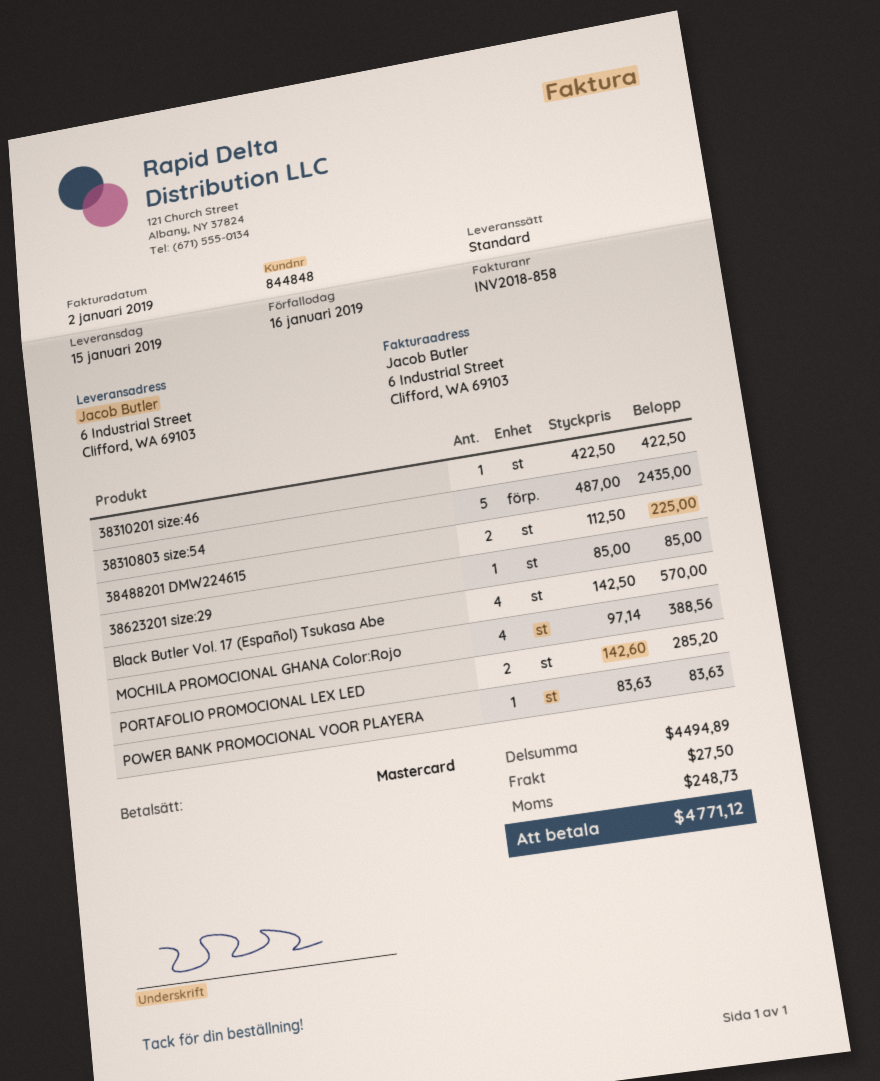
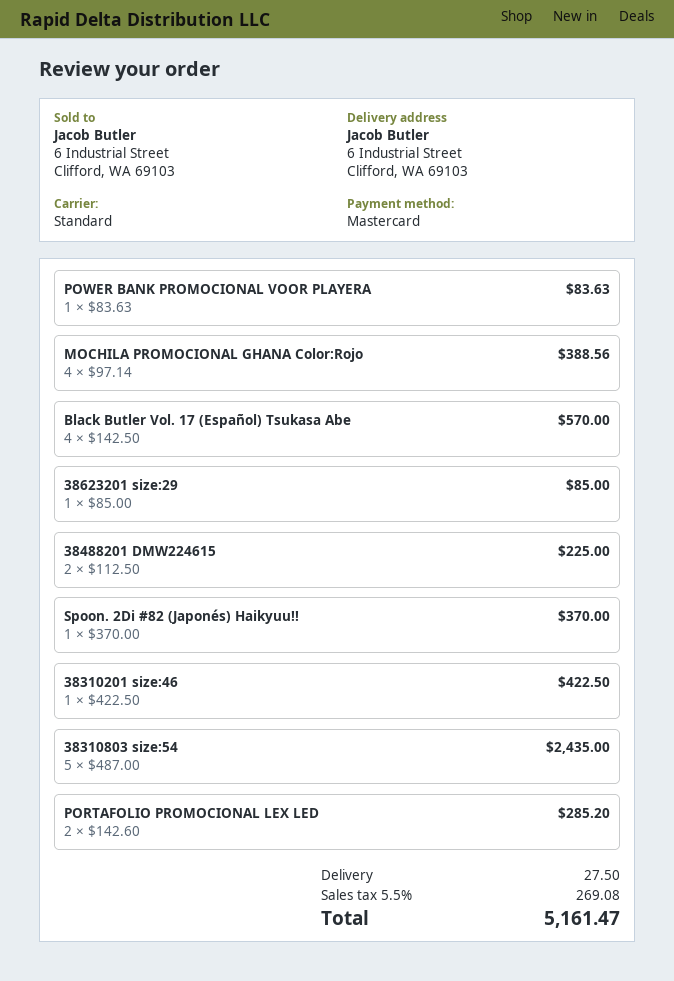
Spoon. 2Di #82 (Japonés) Haikyuu!!: none -> 1 x 370.00 = 370.00
tax: 248.73 -> 269.08
total: 4771.12 -> 5161.47

